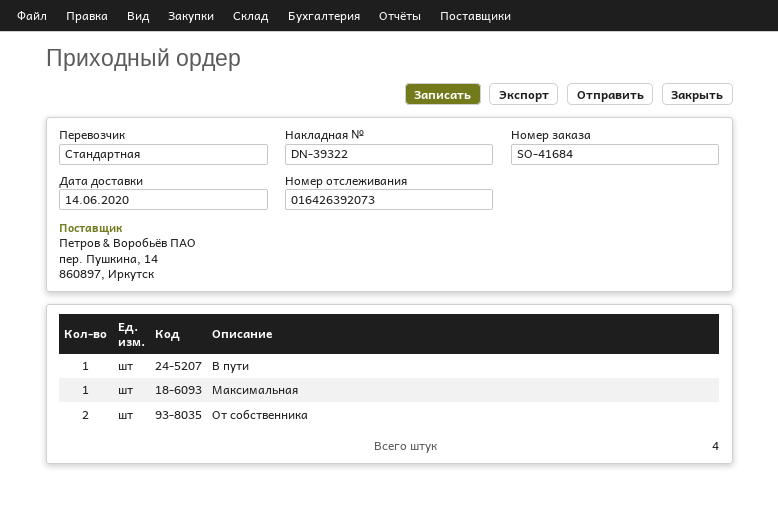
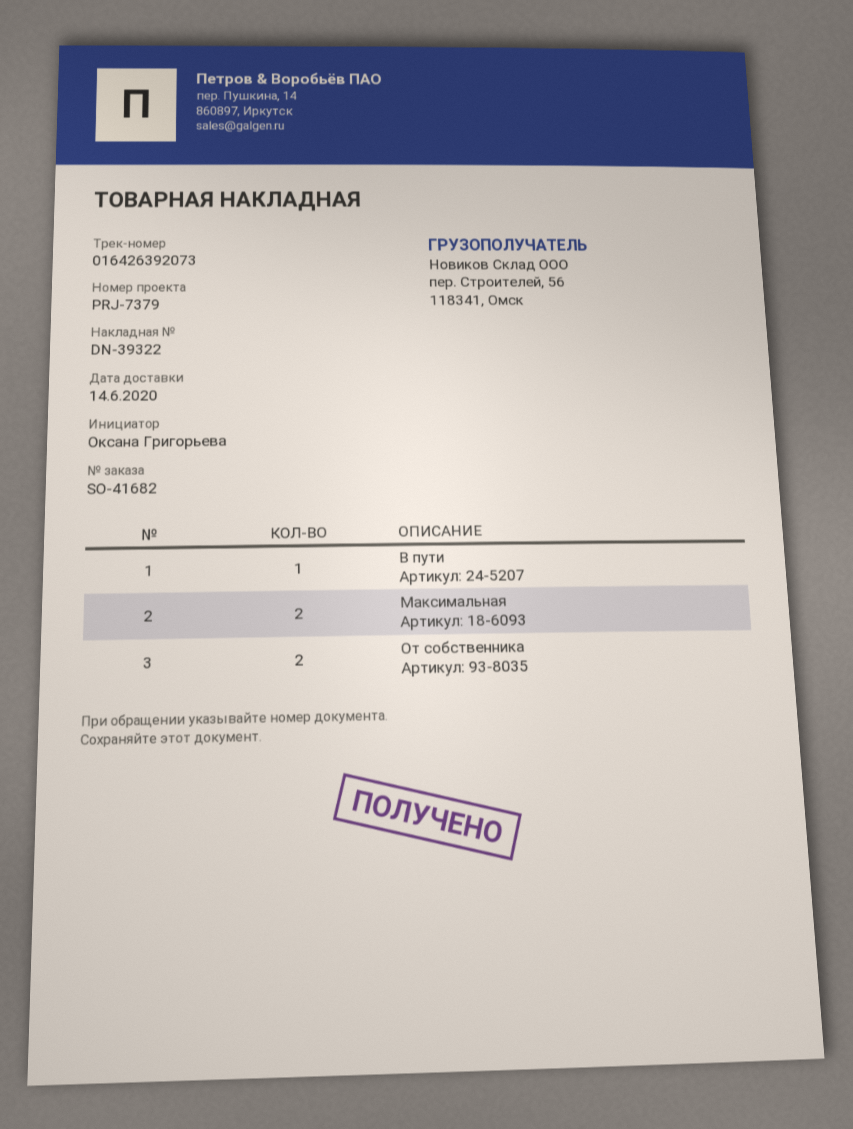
order number: SO-41684 -> SO-41682
Максимальная: 1 -> 2

